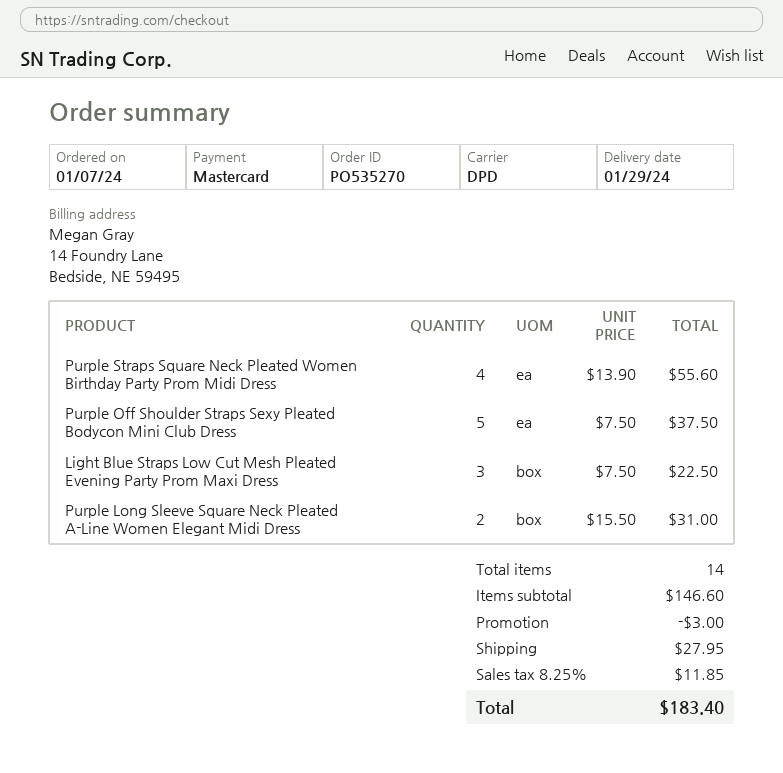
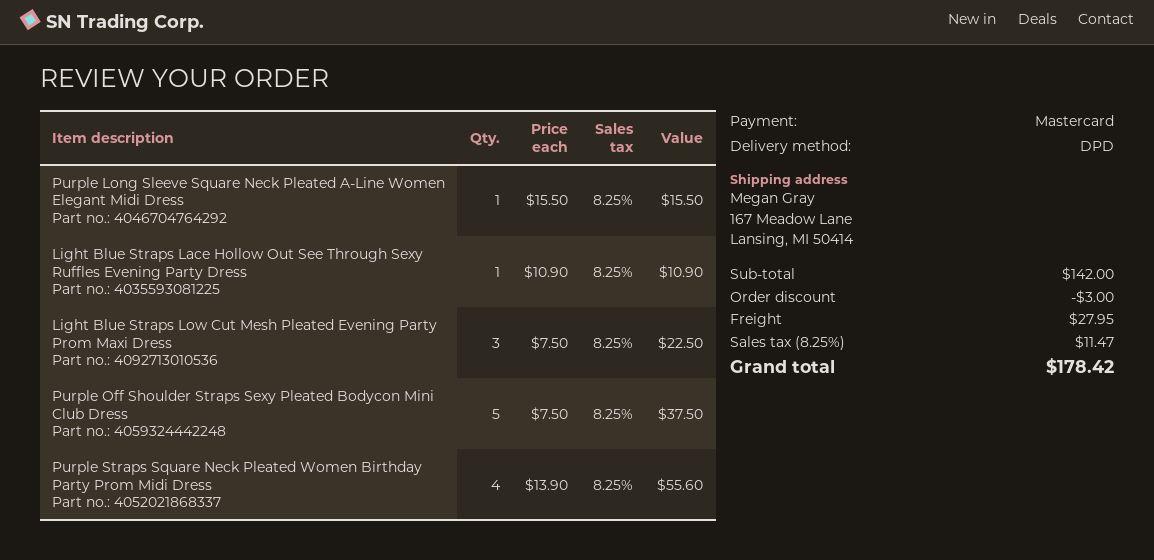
Purple Long Sleeve Square Neck Pleated A-Line Women Elegant Midi Dress: 2 x 15.50 = 31.00 -> 1 x 15.50 = 15.50
Light Blue Straps Lace Hollow Out See Through Sexy Ruffles Evening Party Dress: none -> 1 x 10.90 = 10.90
subtotal: 146.60 -> 142.00
tax: 8.25% = 11.85 -> 8.25% = 11.47
total: 183.40 -> 178.42

